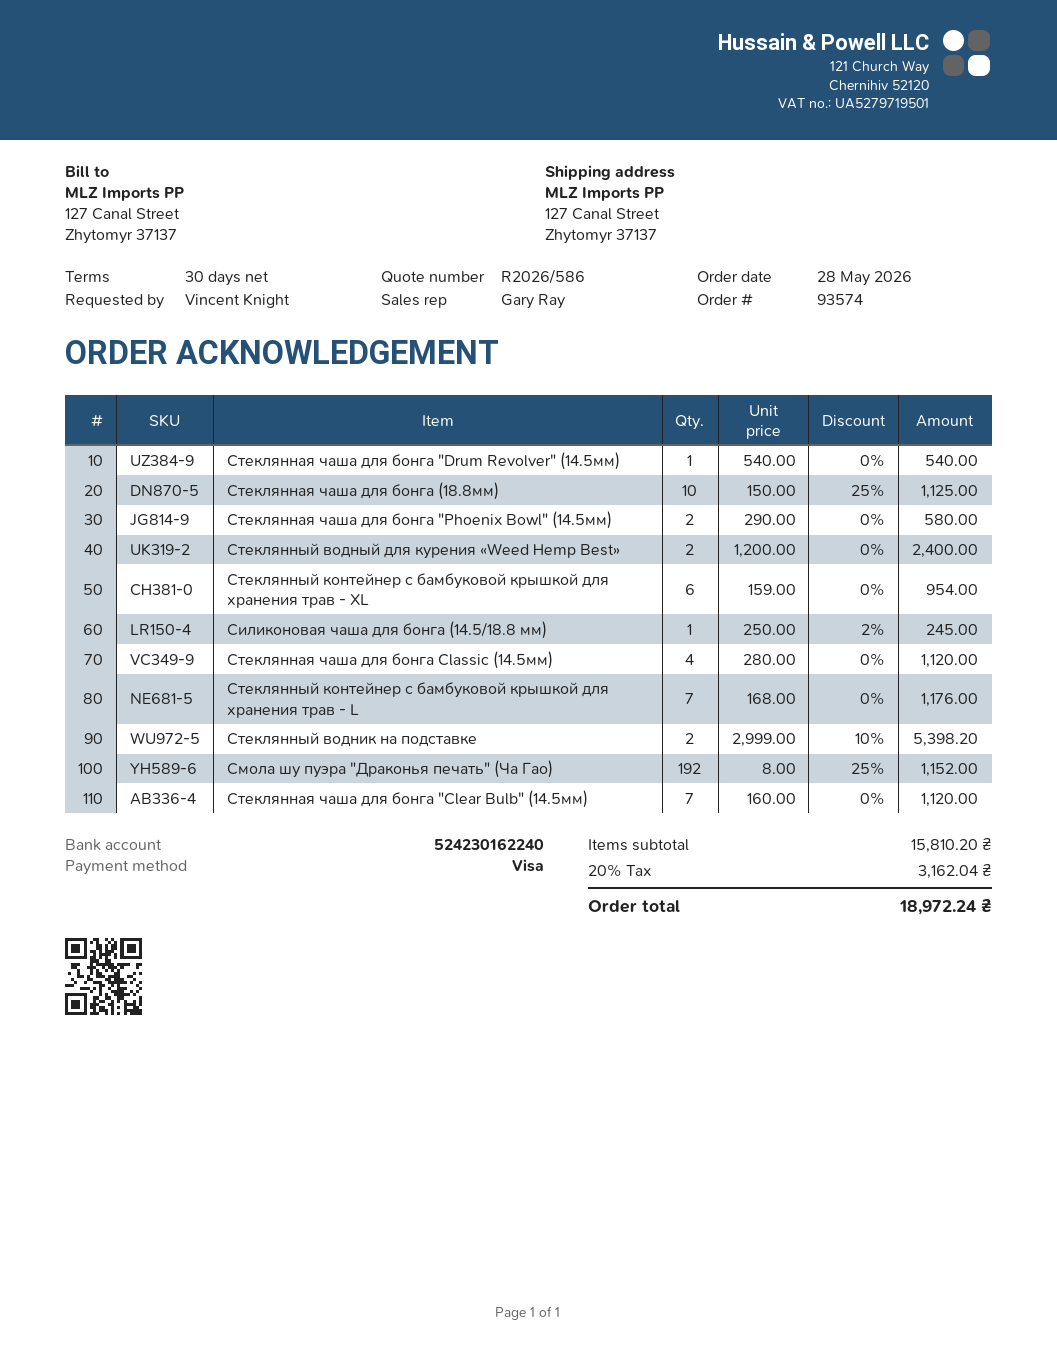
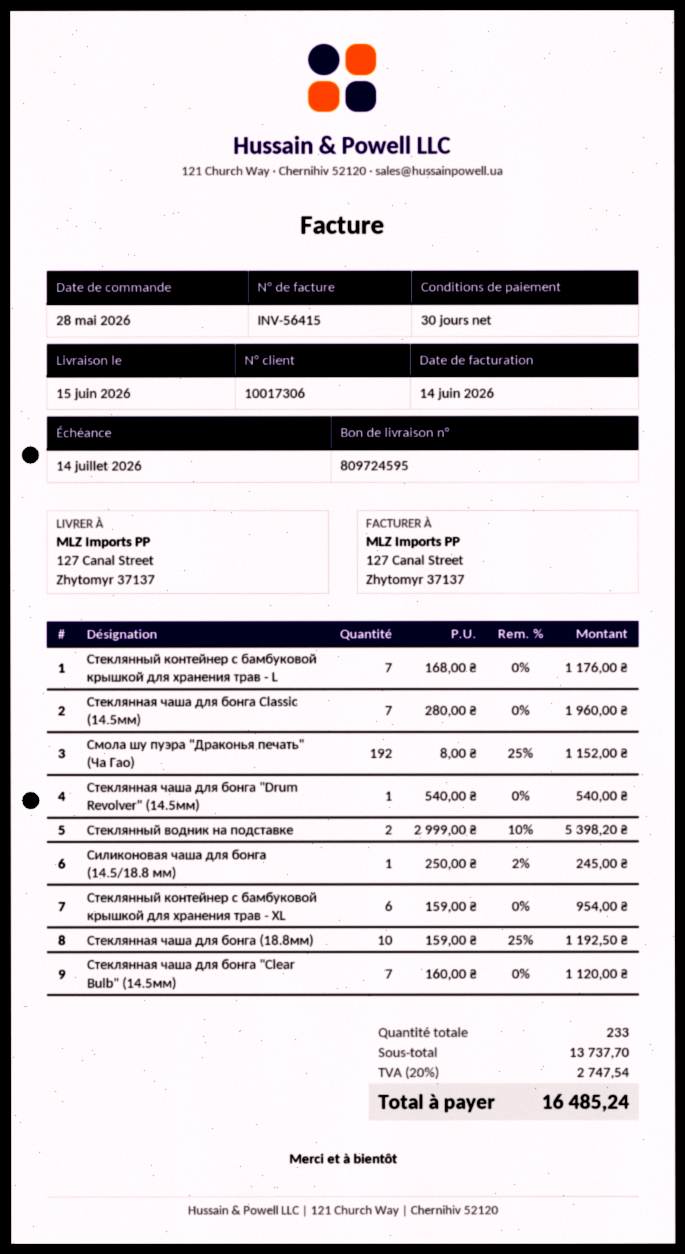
Стеклянная чаша для бонга (18.8мм): 10 x 150.00 - 25% = 1125.00 -> 10 x 159.00 - 25% = 1192.50
Стеклянная чаша для бонга "Phoenix Bowl" (14.5мм): 2 x 290.00 = 580.00 -> none
Стеклянный водный для курения «Weed Hemp Best»: 2 x 1200.00 = 2400.00 -> none
Стеклянная чаша для бонга Classic (14.5мм): 4 x 280.00 = 1120.00 -> 7 x 280.00 = 1960.00
subtotal: 15810.20 -> 13737.70
tax: 20% = 3162.04 -> 20% = 2747.54
total: 18972.24 -> 16485.24

